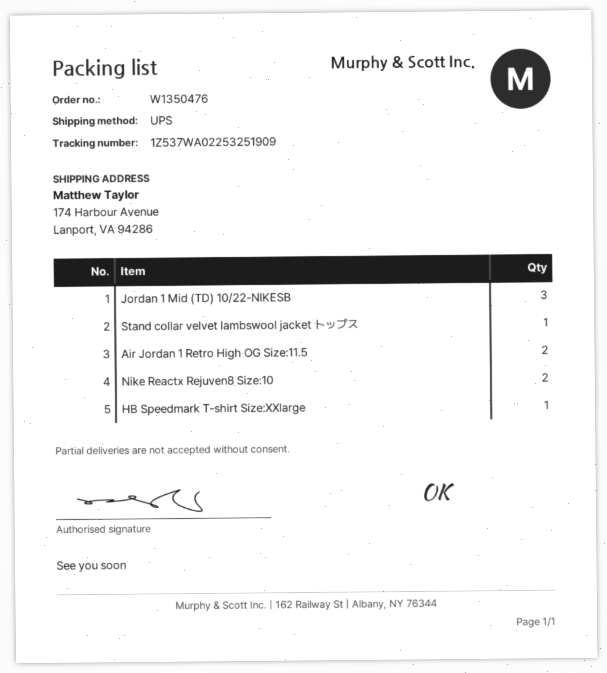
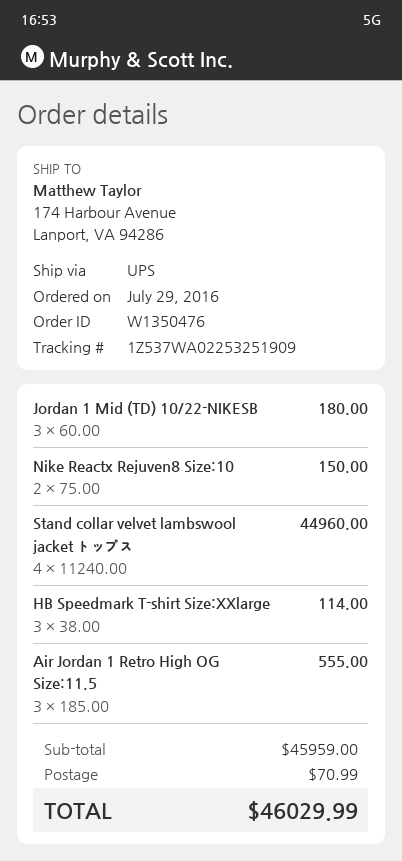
Stand collar velvet lambswool jacket トップス: 1 -> 4
Air Jordan 1 Retro High OG Size:11.5: 2 -> 3
HB Speedmark T-shirt Size:XXlarge: 1 -> 3

